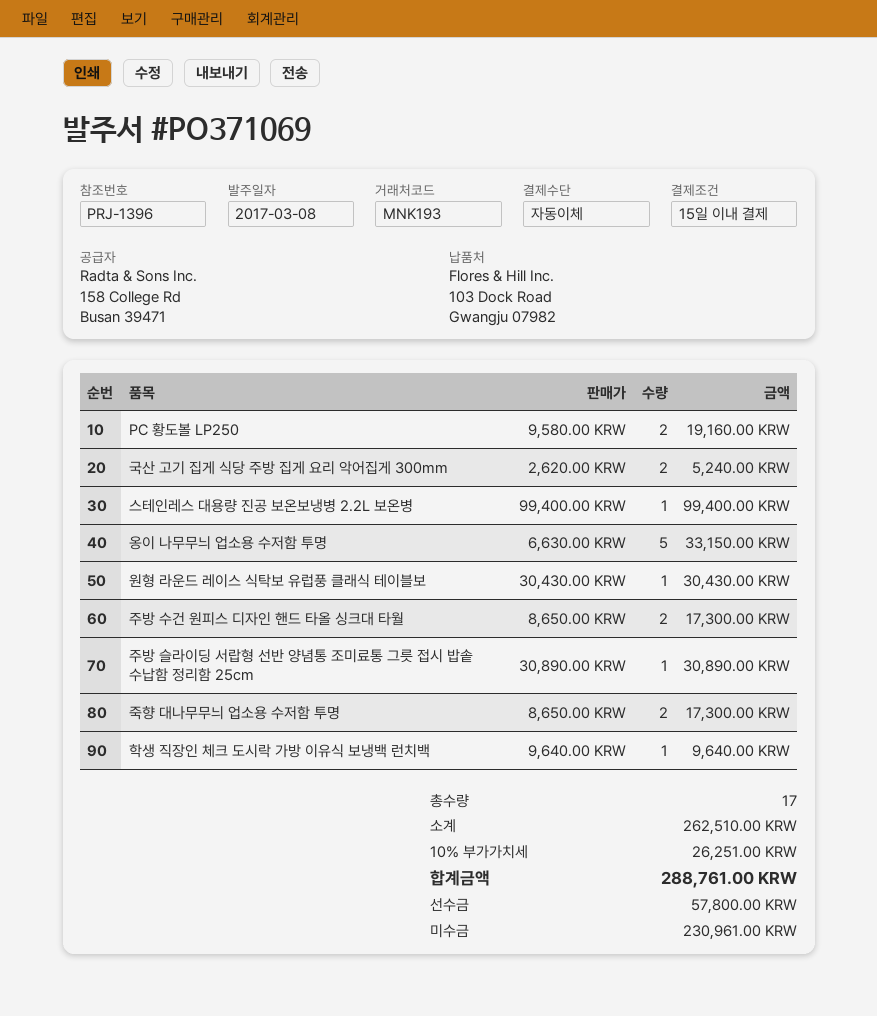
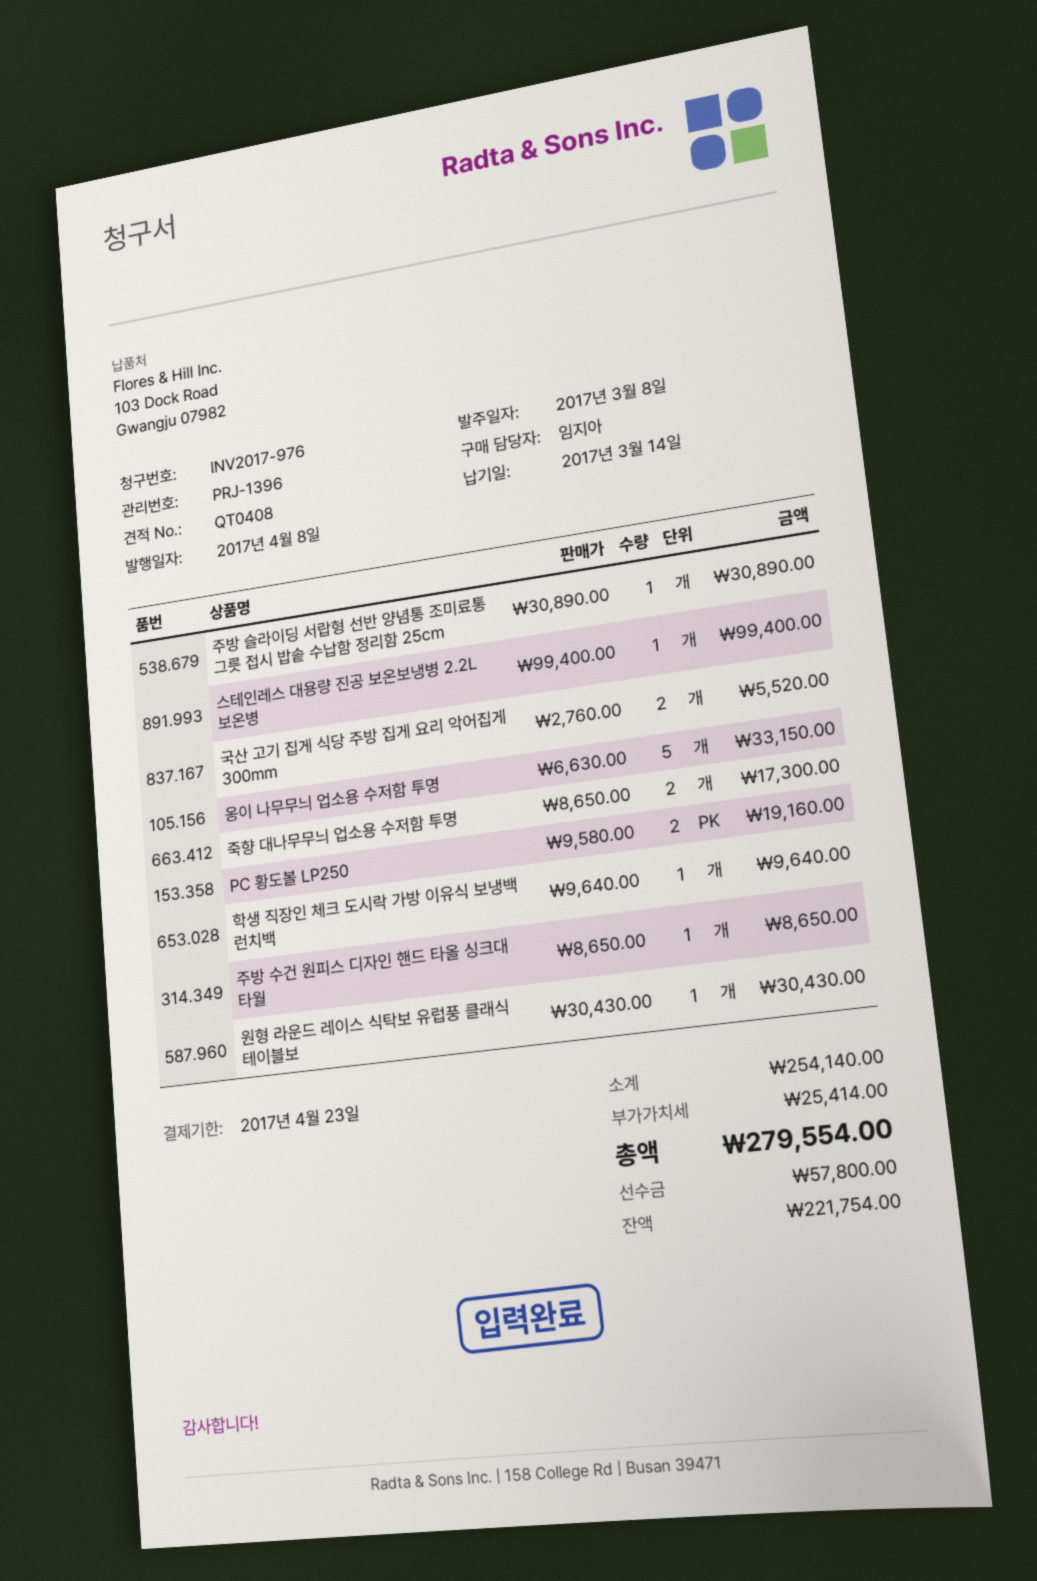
국산 고기 집게 식당 주방 집게 요리 악어집게 300mm: 2 x 2620.00 = 5240.00 -> 2 x 2760.00 = 5520.00
주방 수건 원피스 디자인 핸드 타올 싱크대 타월: 2 x 8650.00 = 17300.00 -> 1 x 8650.00 = 8650.00
subtotal: 262510.00 -> 254140.00
tax: 26251.00 -> 25414.00
total: 288761.00 -> 279554.00
balance: 230961.00 -> 221754.00

